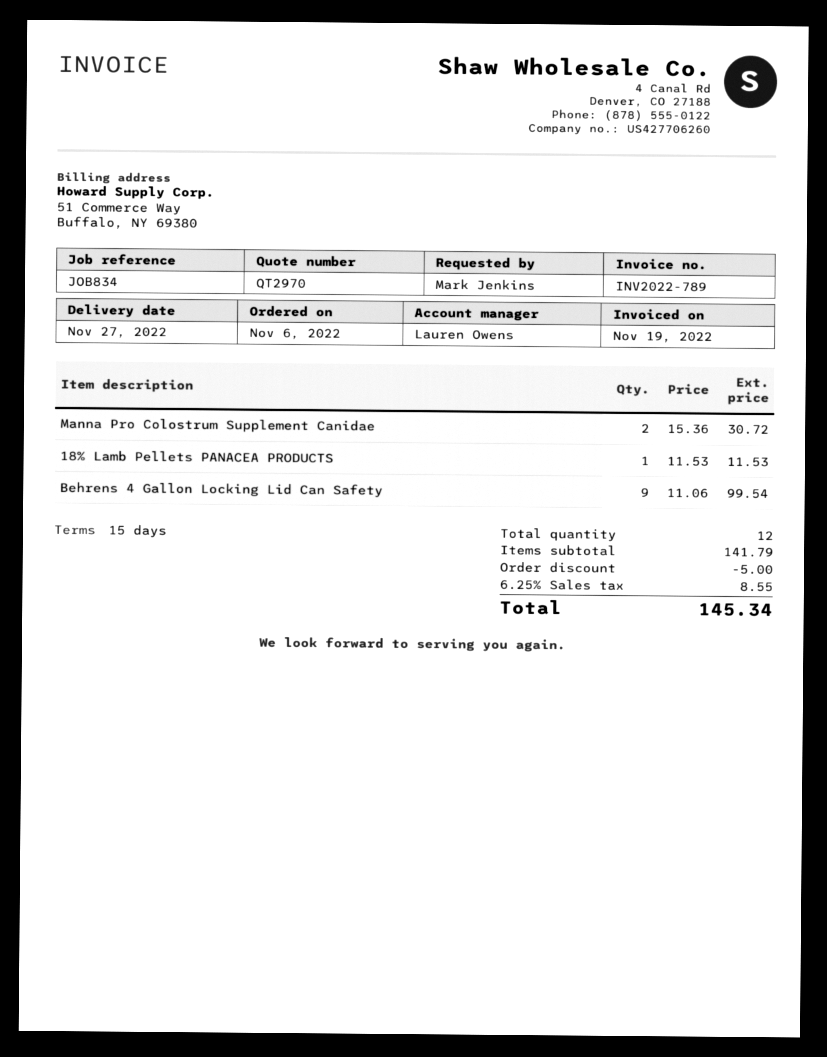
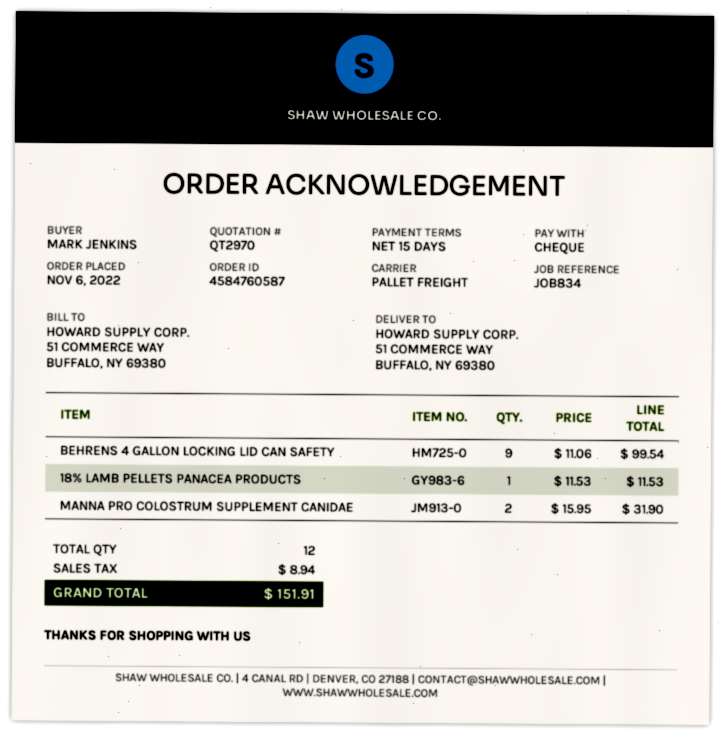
Manna Pro Colostrum Supplement Canidae: 2 x 15.36 = 30.72 -> 2 x 15.95 = 31.90
discount: 5.00 -> none
tax: 8.55 -> 8.94
total: 145.34 -> 151.91

